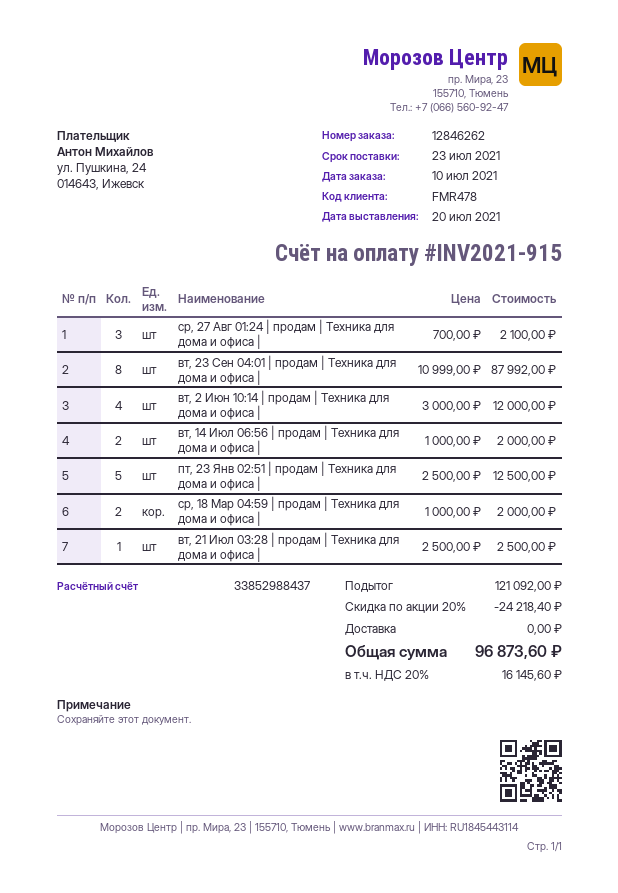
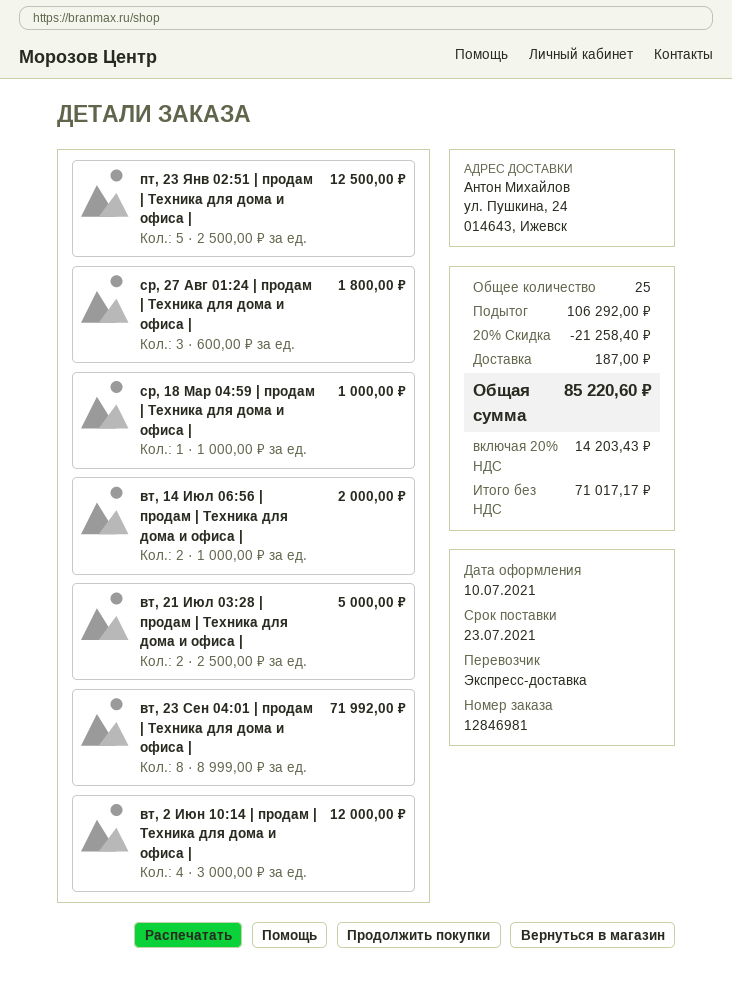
order number: 12846262 -> 12846981
ср, 27 Авг 01:24 | продам | Техника для дома и офиса |: 3 x 700.00 = 2100.00 -> 3 x 600.00 = 1800.00
вт, 23 Сен 04:01 | продам | Техника для дома и офиса |: 8 x 10999.00 = 87992.00 -> 8 x 8999.00 = 71992.00
ср, 18 Мар 04:59 | продам | Техника для дома и офиса |: 2 x 1000.00 = 2000.00 -> 1 x 1000.00 = 1000.00
вт, 21 Июл 03:28 | продам | Техника для дома и офиса |: 1 x 2500.00 = 2500.00 -> 2 x 2500.00 = 5000.00
subtotal: 121092.00 -> 106292.00
discount: 20% = 24218.40 -> 20% = 21258.40
shipping: 0.00 -> 187.00
tax: 20% = 16145.60 -> 20% = 14203.43
total: 96873.60 -> 85220.60

